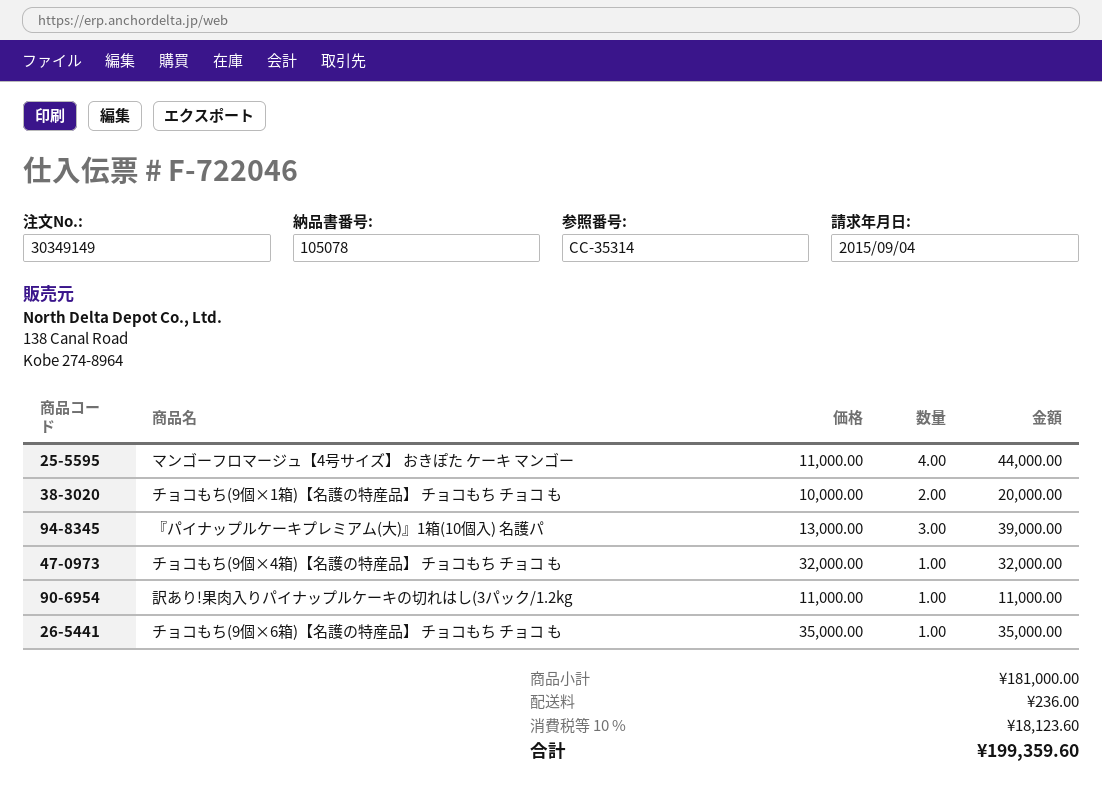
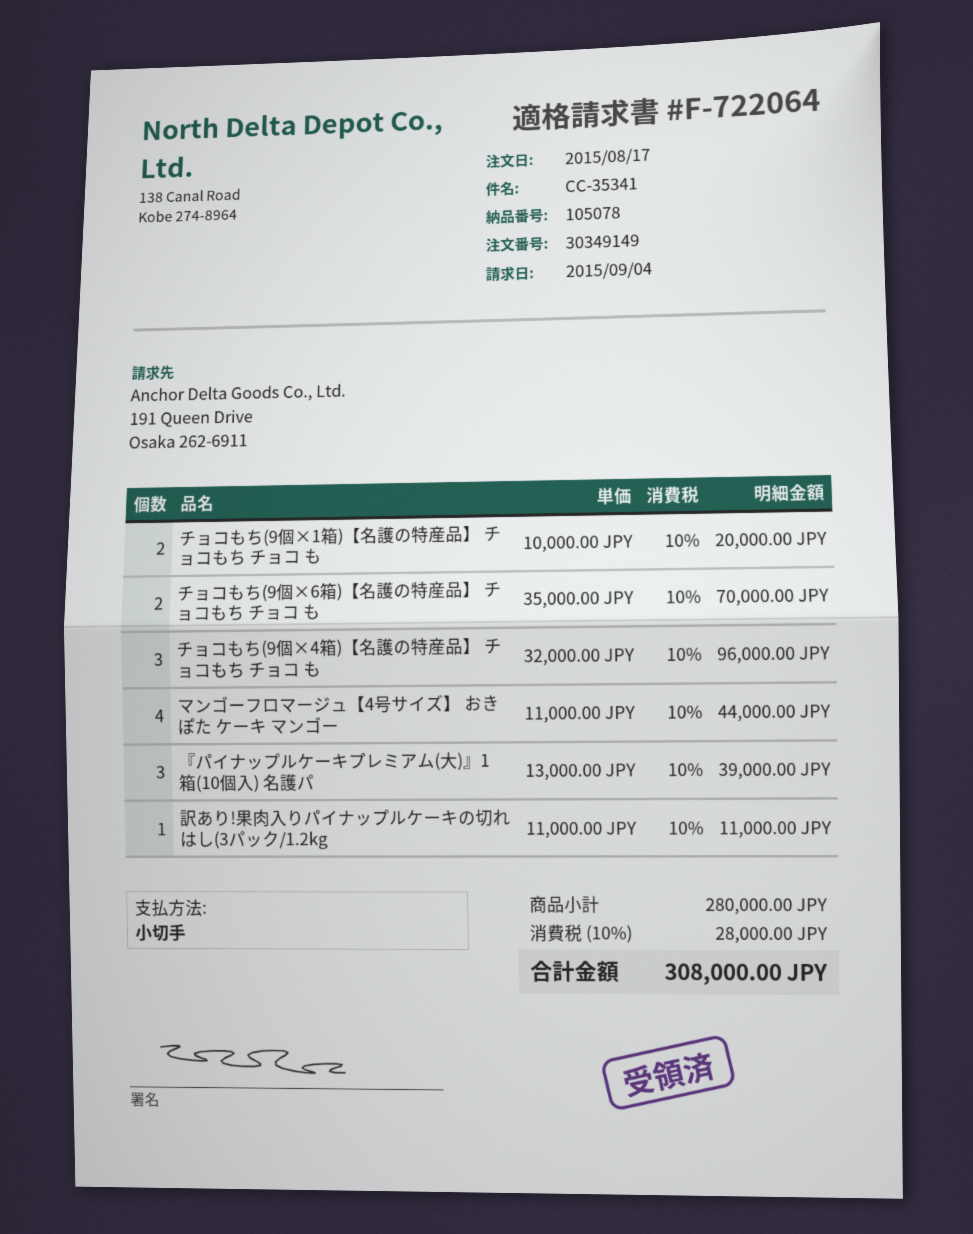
invoice number: F-722046 -> F-722064
reference: CC-35314 -> CC-35341
チョコもち(9個×4箱)【名護の特産品】 チョコもち チョコ も: 1 x 32000.00 = 32000.00 -> 3 x 32000.00 = 96000.00
チョコもち(9個×6箱)【名護の特産品】 チョコもち チョコ も: 1 x 35000.00 = 35000.00 -> 2 x 35000.00 = 70000.00
subtotal: 181000.00 -> 280000.00
shipping: 236.00 -> none
tax: 10% = 18123.60 -> 10% = 28000.00
total: 199359.60 -> 308000.00

